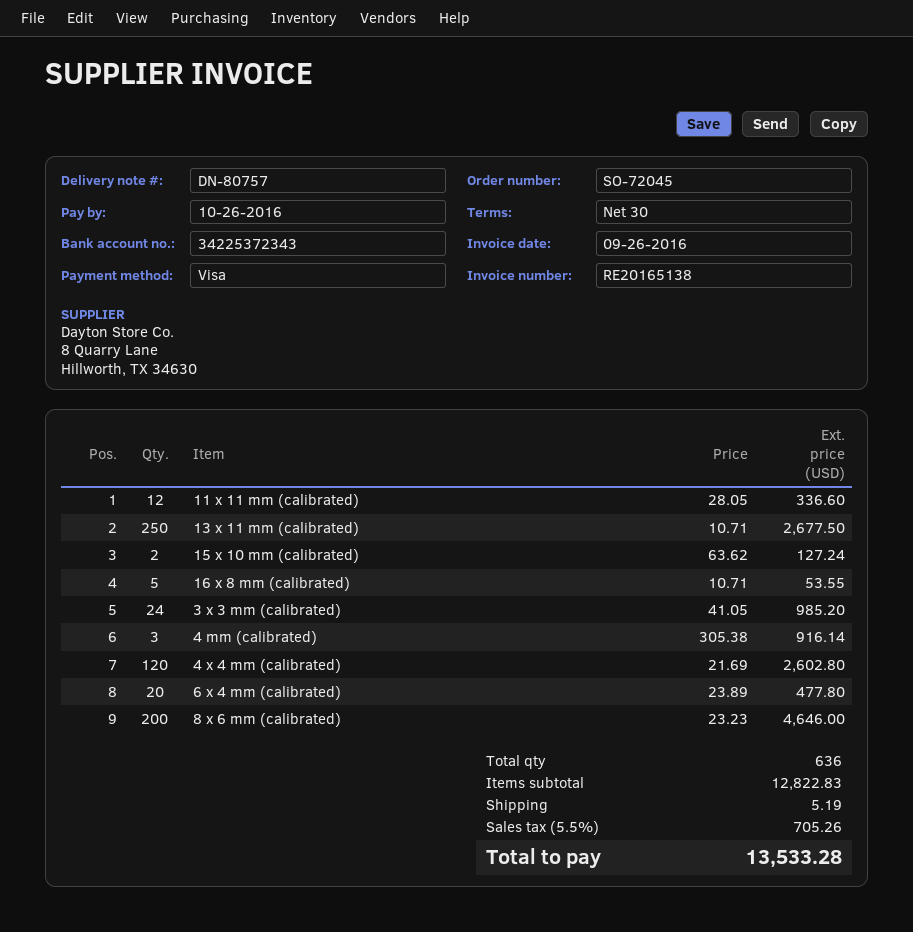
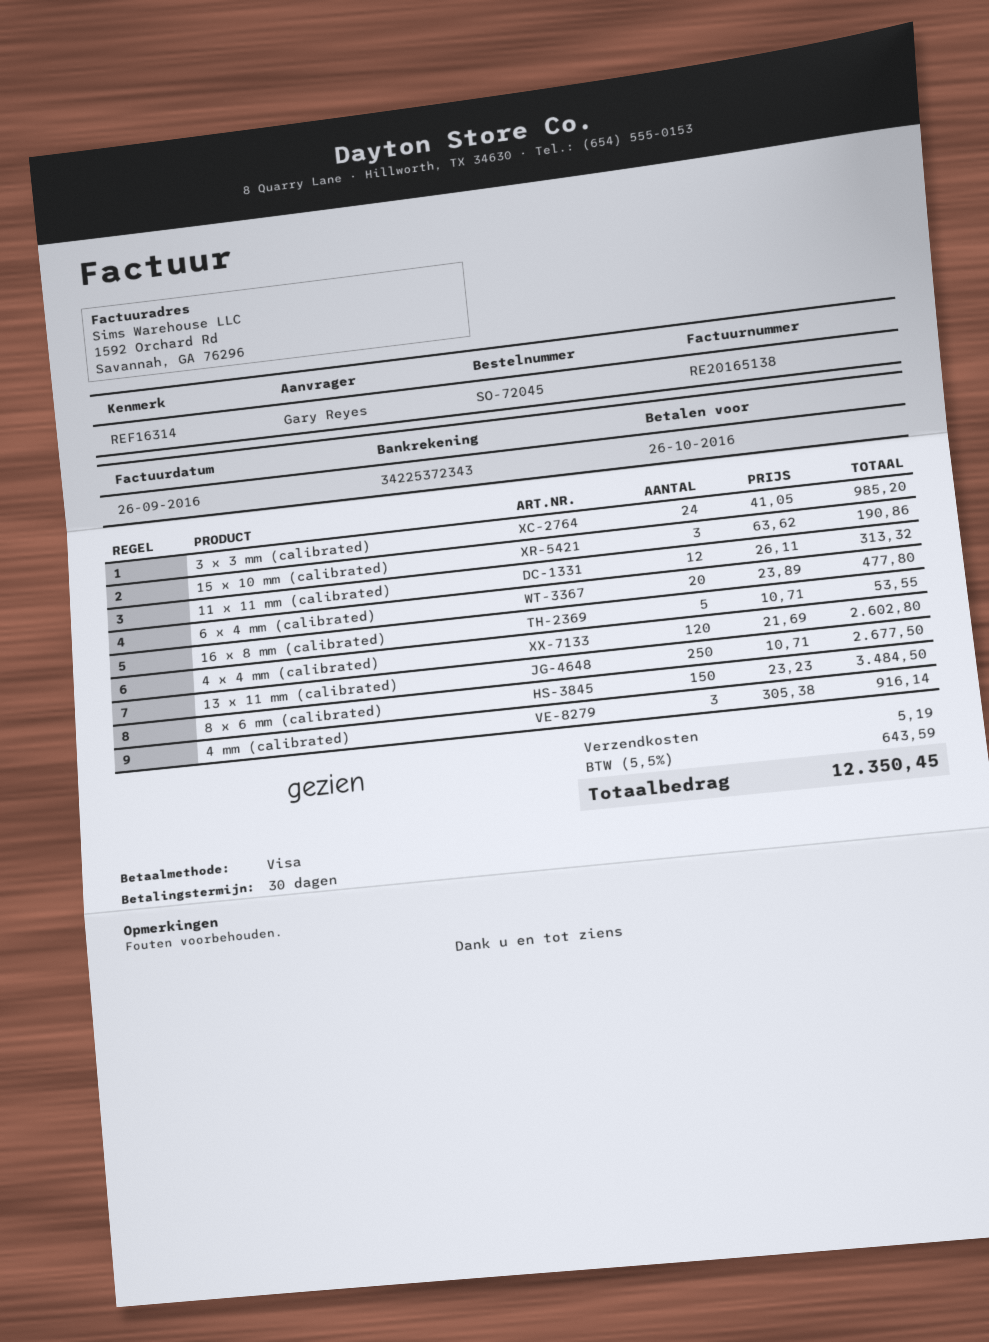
11 x 11 mm (calibrated): 12 x 28.05 = 336.60 -> 12 x 26.11 = 313.32
15 x 10 mm (calibrated): 2 x 63.62 = 127.24 -> 3 x 63.62 = 190.86
8 x 6 mm (calibrated): 200 x 23.23 = 4646.00 -> 150 x 23.23 = 3484.50
tax: 5.5% = 705.26 -> 5.5% = 643.59
total: 13533.28 -> 12350.45

